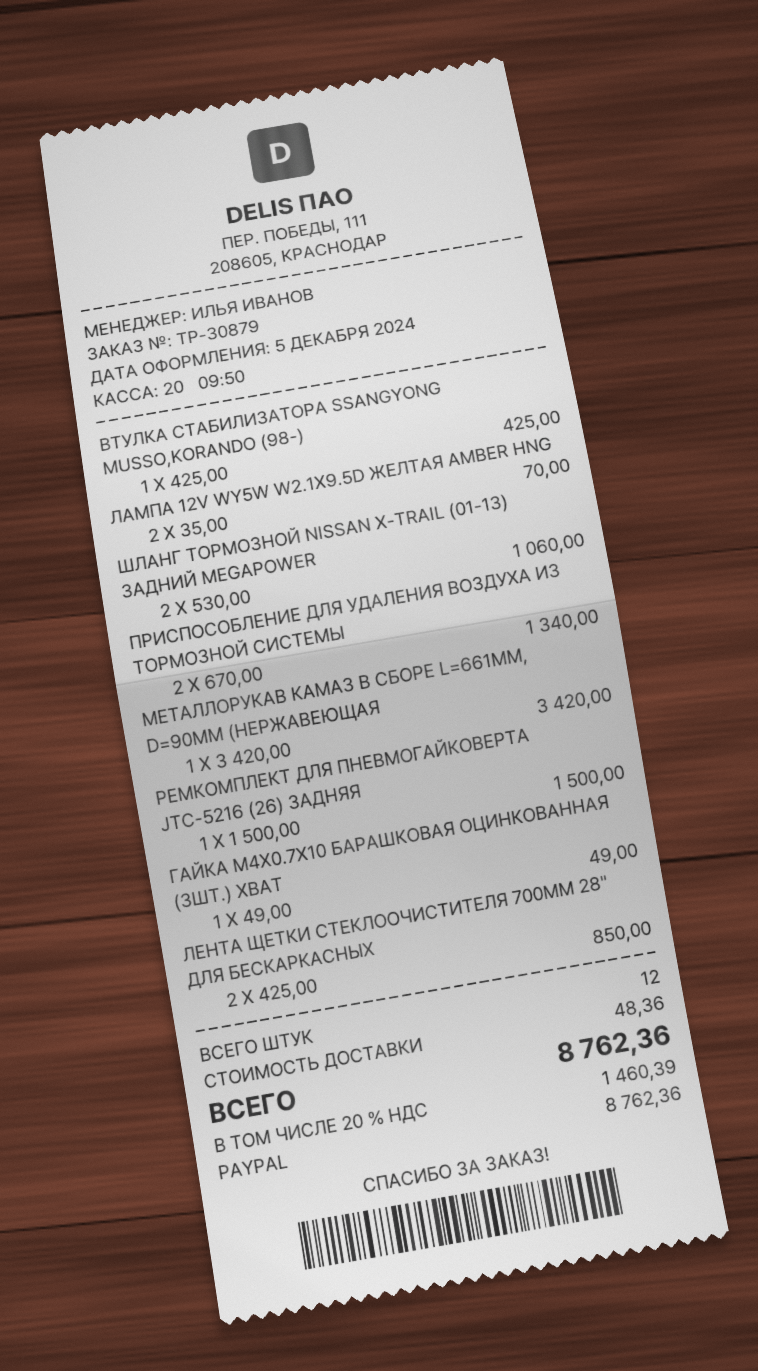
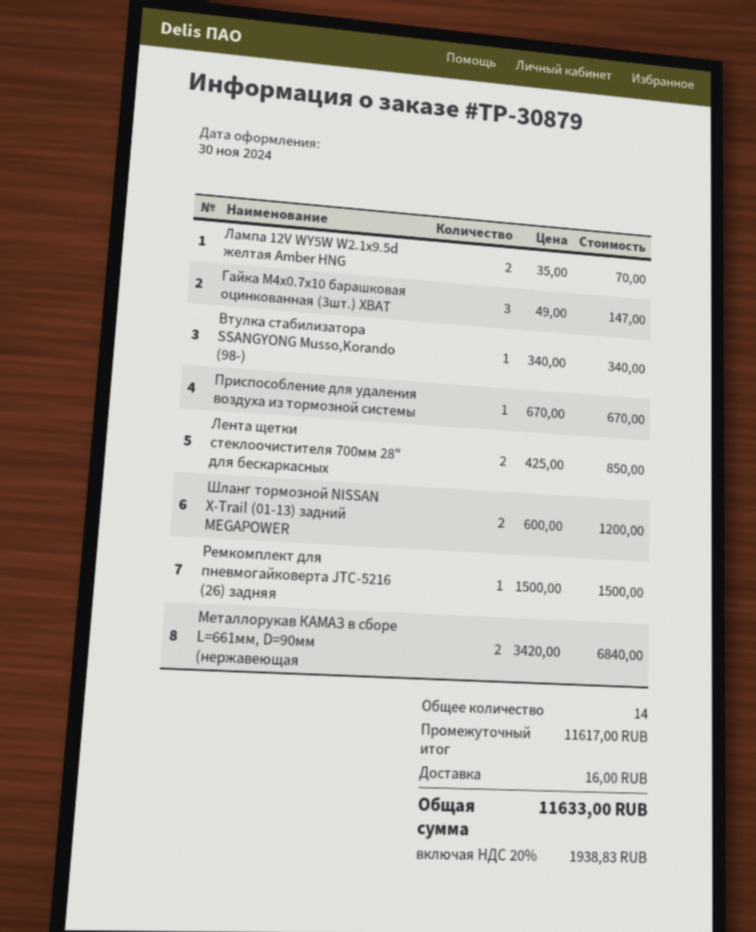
order date: 2024-12-05 -> 2024-11-30
ВТУЛКА СТАБИЛИЗАТОРА SSANGYONG MUSSO,KORANDO (98-): 1 x 425.00 = 425.00 -> 1 x 340.00 = 340.00
ШЛАНГ ТОРМОЗНОЙ NISSAN X-TRAIL (01-13) ЗАДНИЙ MEGAPOWER: 2 x 530.00 = 1060.00 -> 2 x 600.00 = 1200.00
ПРИСПОСОБЛЕНИЕ ДЛЯ УДАЛЕНИЯ ВОЗДУХА ИЗ ТОРМОЗНОЙ СИСТЕМЫ: 2 x 670.00 = 1340.00 -> 1 x 670.00 = 670.00
МЕТАЛЛОРУКАВ КАМАЗ В СБОРЕ L=661ММ, D=90ММ (НЕРЖАВЕЮЩАЯ: 1 x 3420.00 = 3420.00 -> 2 x 3420.00 = 6840.00
ГАЙКА М4Х0.7Х10 БАРАШКОВАЯ ОЦИНКОВАННАЯ (3ШТ.) ХВАТ: 1 x 49.00 = 49.00 -> 3 x 49.00 = 147.00
total quantity: 12 -> 14
shipping: 48.36 -> 16.00
tax: 20% = 1460.39 -> 20% = 1938.83
total: 8762.36 -> 11633.00

